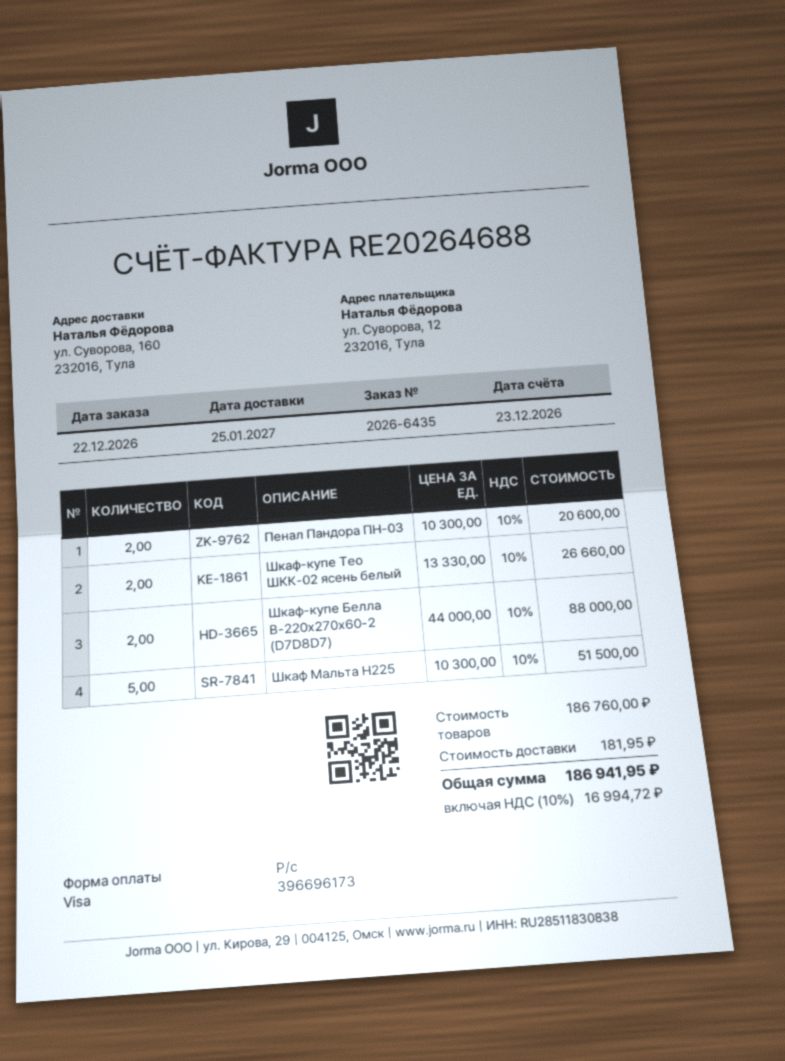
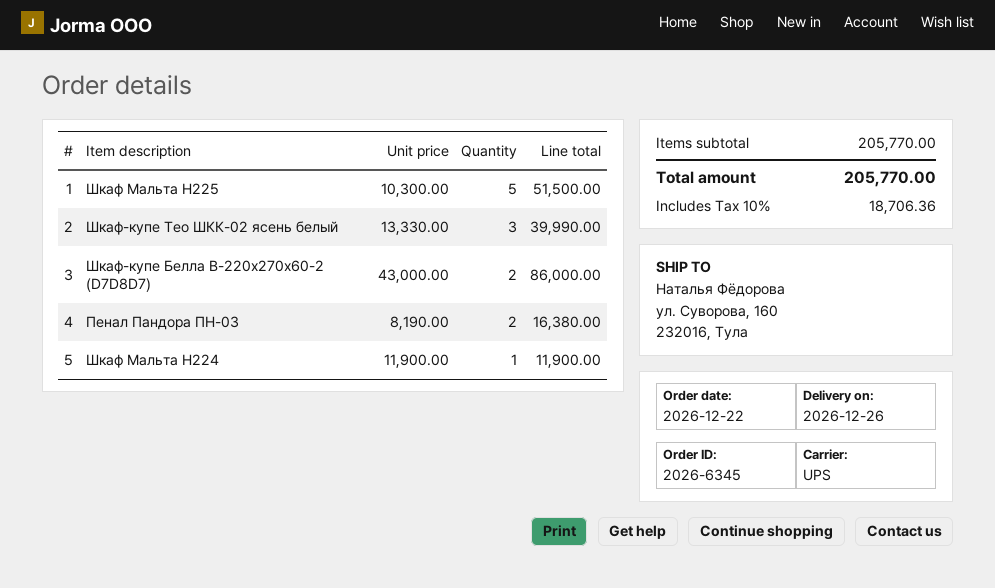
order number: 2026-6435 -> 2026-6345
delivery date: 2027-01-25 -> 2026-12-26
Пенал Пандора ПН-03: 2 x 10300.00 = 20600.00 -> 2 x 8190.00 = 16380.00
Шкаф-купе Тео ШКК-02 ясень белый: 2 x 13330.00 = 26660.00 -> 3 x 13330.00 = 39990.00
Шкаф-купе Белла B-220х270х60-2 (D7D8D7): 2 x 44000.00 = 88000.00 -> 2 x 43000.00 = 86000.00
Шкаф Мальта H224: none -> 1 x 11900.00 = 11900.00
subtotal: 186760.00 -> 205770.00
shipping: 181.95 -> none
tax: 10% = 16994.72 -> 10% = 18706.36
total: 186941.95 -> 205770.00

